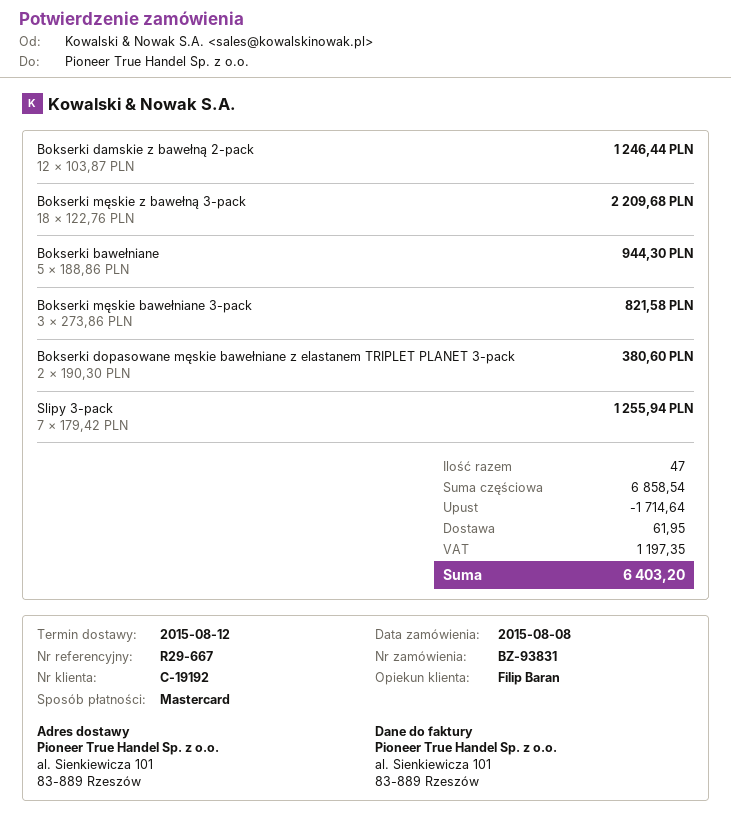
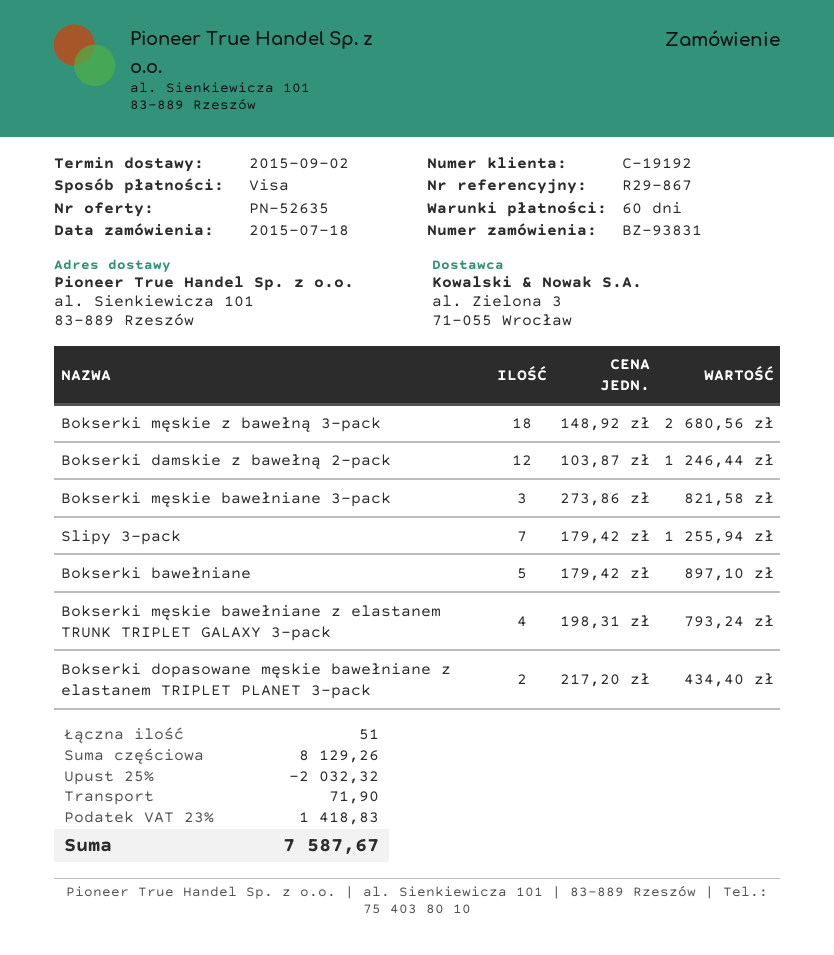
order date: 2015-08-08 -> 2015-07-18
delivery date: 2015-08-12 -> 2015-09-02
reference: R29-667 -> R29-867
payment method: Mastercard -> Visa
Bokserki męskie z bawełną 3-pack: 18 x 122.76 = 2209.68 -> 18 x 148.92 = 2680.56
Bokserki bawełniane: 5 x 188.86 = 944.30 -> 5 x 179.42 = 897.10
Bokserki dopasowane męskie bawełniane z elastanem TRIPLET PLANET 3-pack: 2 x 190.30 = 380.60 -> 2 x 217.20 = 434.40
Bokserki męskie bawełniane z elastanem TRUNK TRIPLET GALAXY 3-pack: none -> 4 x 198.31 = 793.24
total quantity: 47 -> 51
subtotal: 6858.54 -> 8129.26
discount: 1714.64 -> 2032.32
shipping: 61.95 -> 71.90
tax: 1197.35 -> 1418.83
total: 6403.20 -> 7587.67

